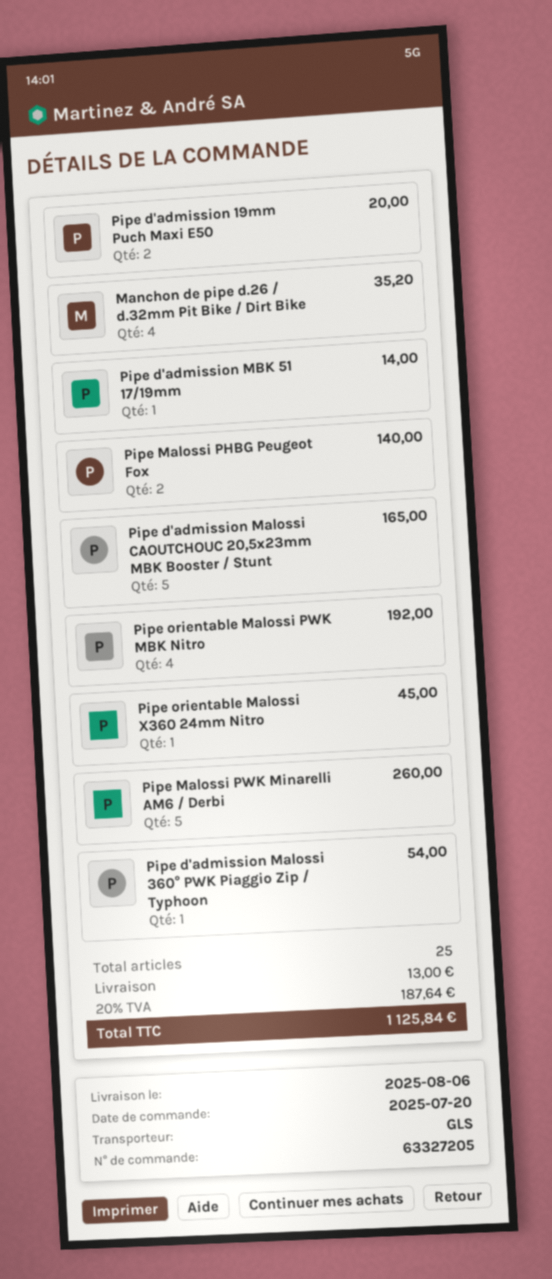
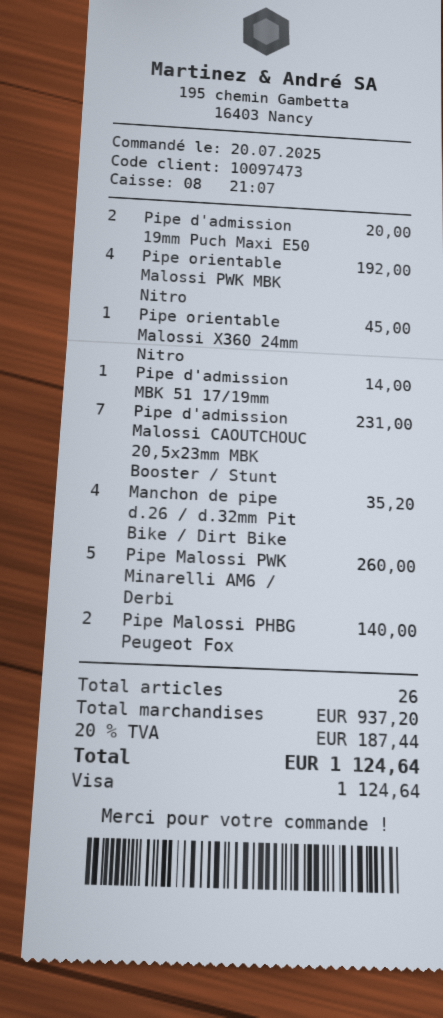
Pipe d'admission Malossi CAOUTCHOUC 20,5x23mm MBK Booster / Stunt: 5 for 165.00 -> 7 for 231.00
Pipe d'admission Malossi 360° PWK Piaggio Zip / Typhoon: 1 for 54.00 -> none
total quantity: 25 -> 26
shipping: 13.00 -> none
tax: 20% = 187.64 -> 20% = 187.44
total: 1125.84 -> 1124.64

